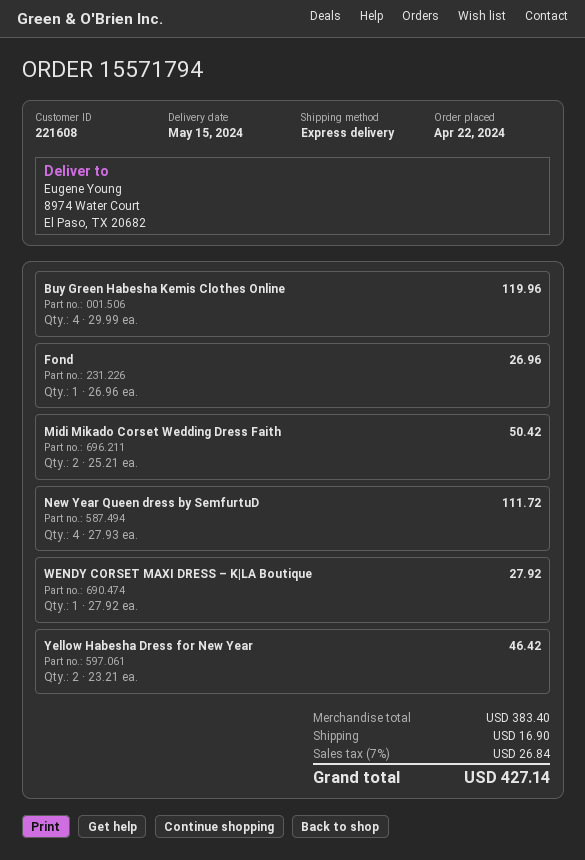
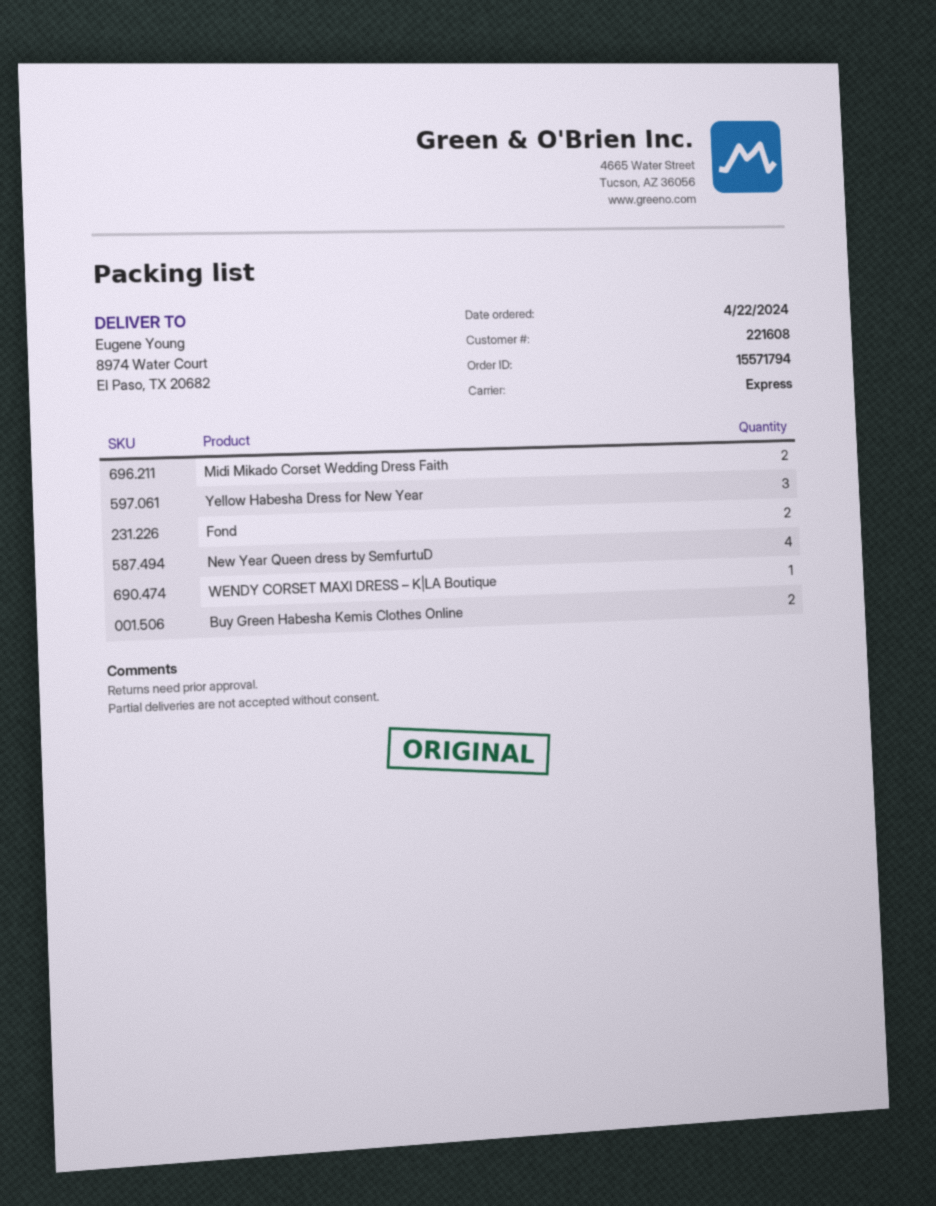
Buy Green Habesha Kemis Clothes Online: 4 -> 2
Fond: 1 -> 2
Yellow Habesha Dress for New Year: 2 -> 3

